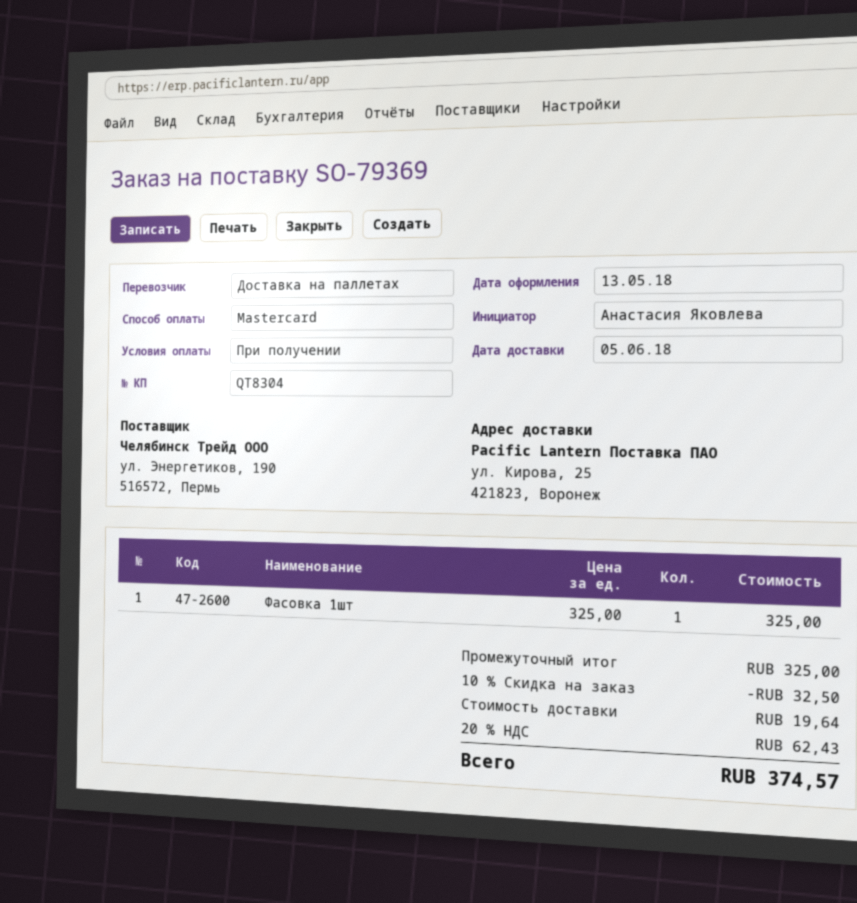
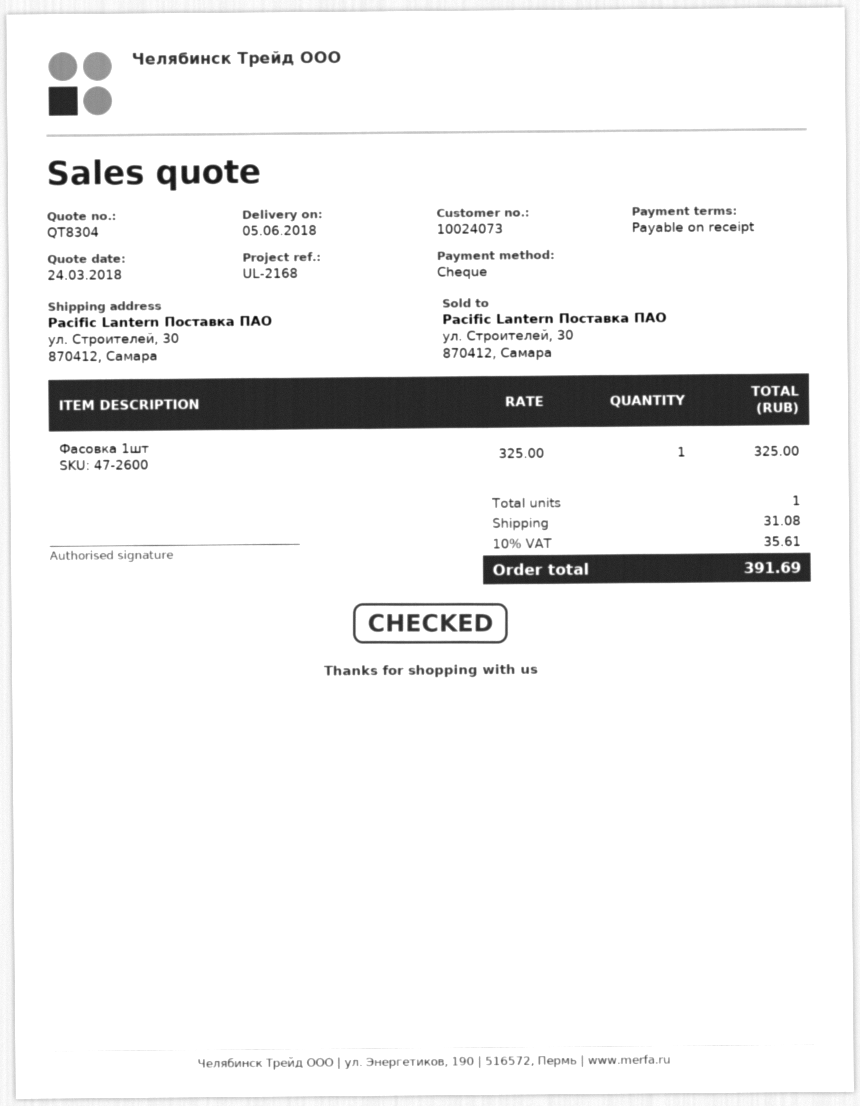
payment method: Mastercard -> cheque
ship to: ул. Кирова, 25, 421823, Воронеж -> ул. Строителей, 30, 870412, Самара
discount: 10% = 32.50 -> none
shipping: 19.64 -> 31.08
tax: 20% = 62.43 -> 10% = 35.61
total: 374.57 -> 391.69

